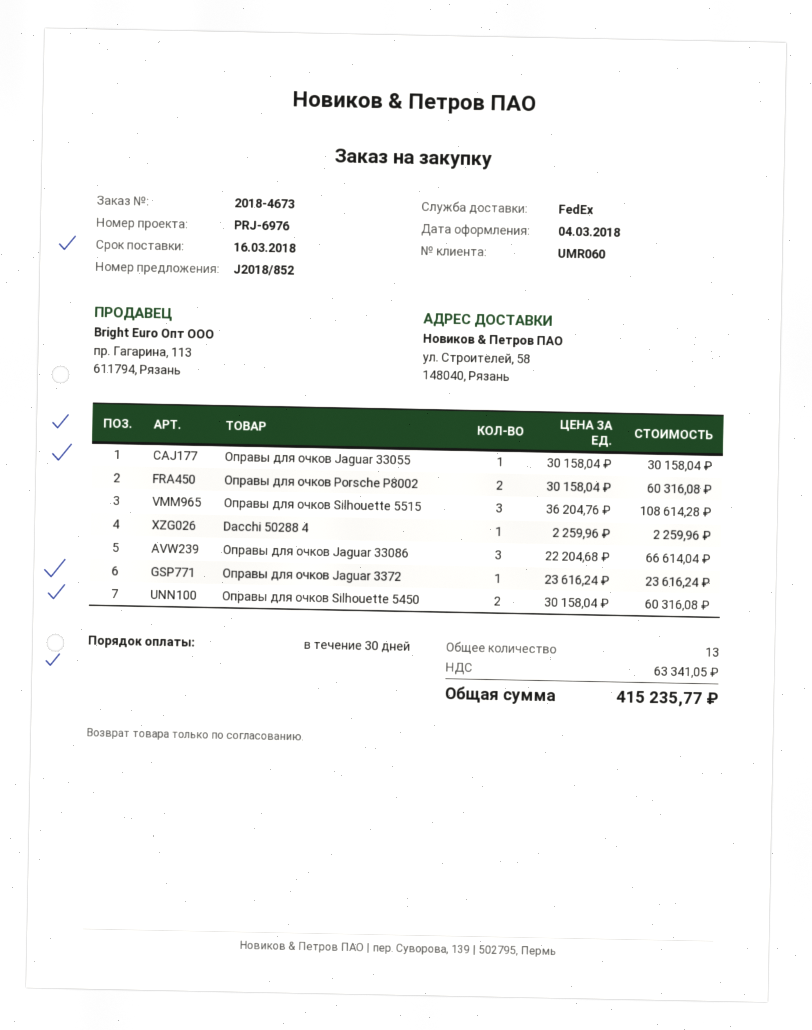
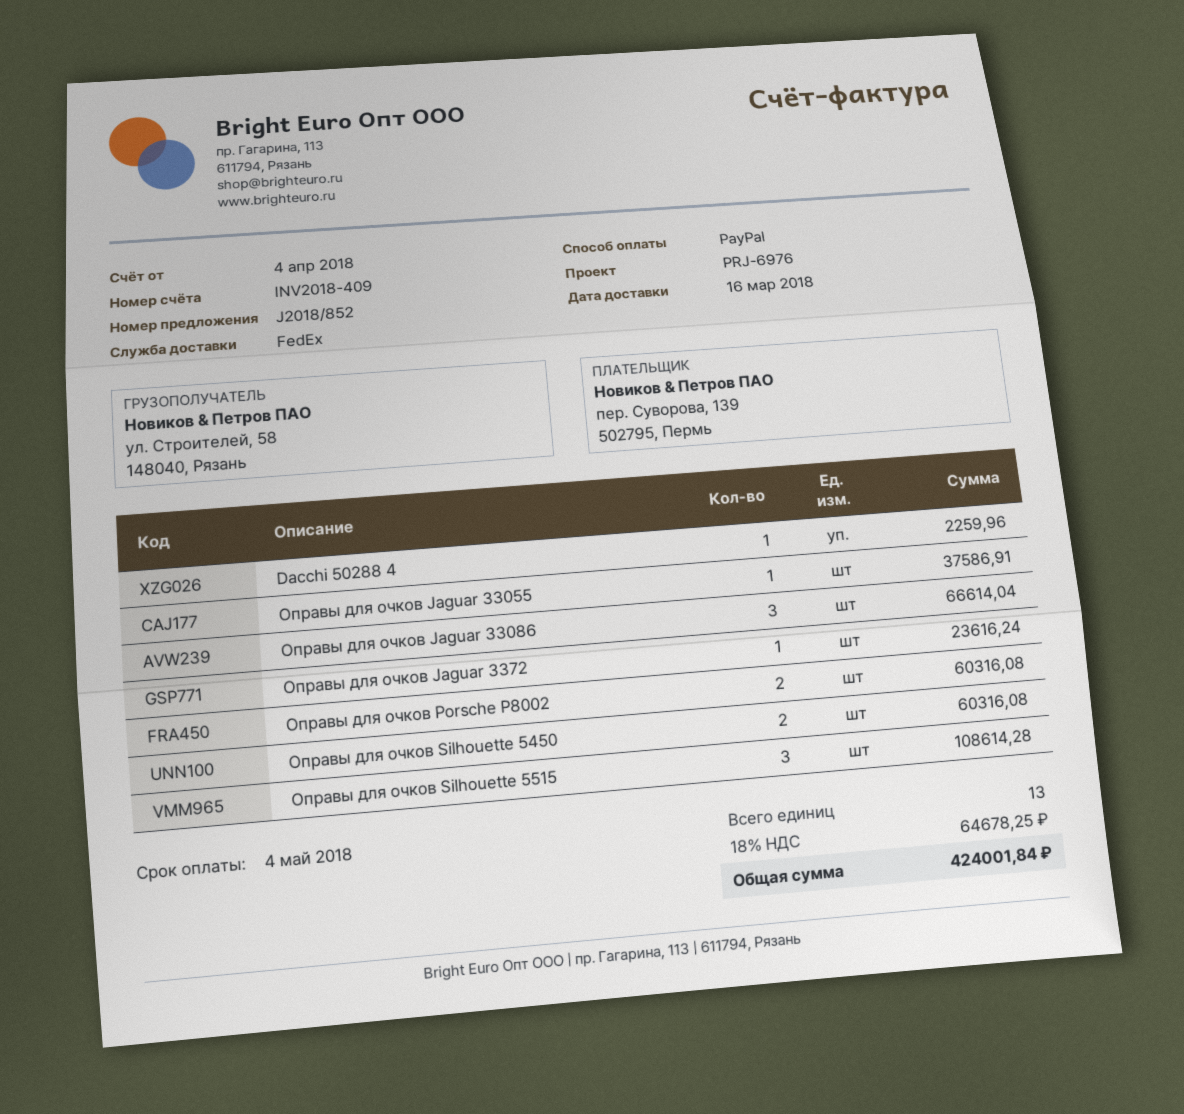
Оправы для очков Jaguar 33055: 1 for 30158.04 -> 1 for 37586.91
tax: 63341.05 -> 64678.25
total: 415235.77 -> 424001.84

